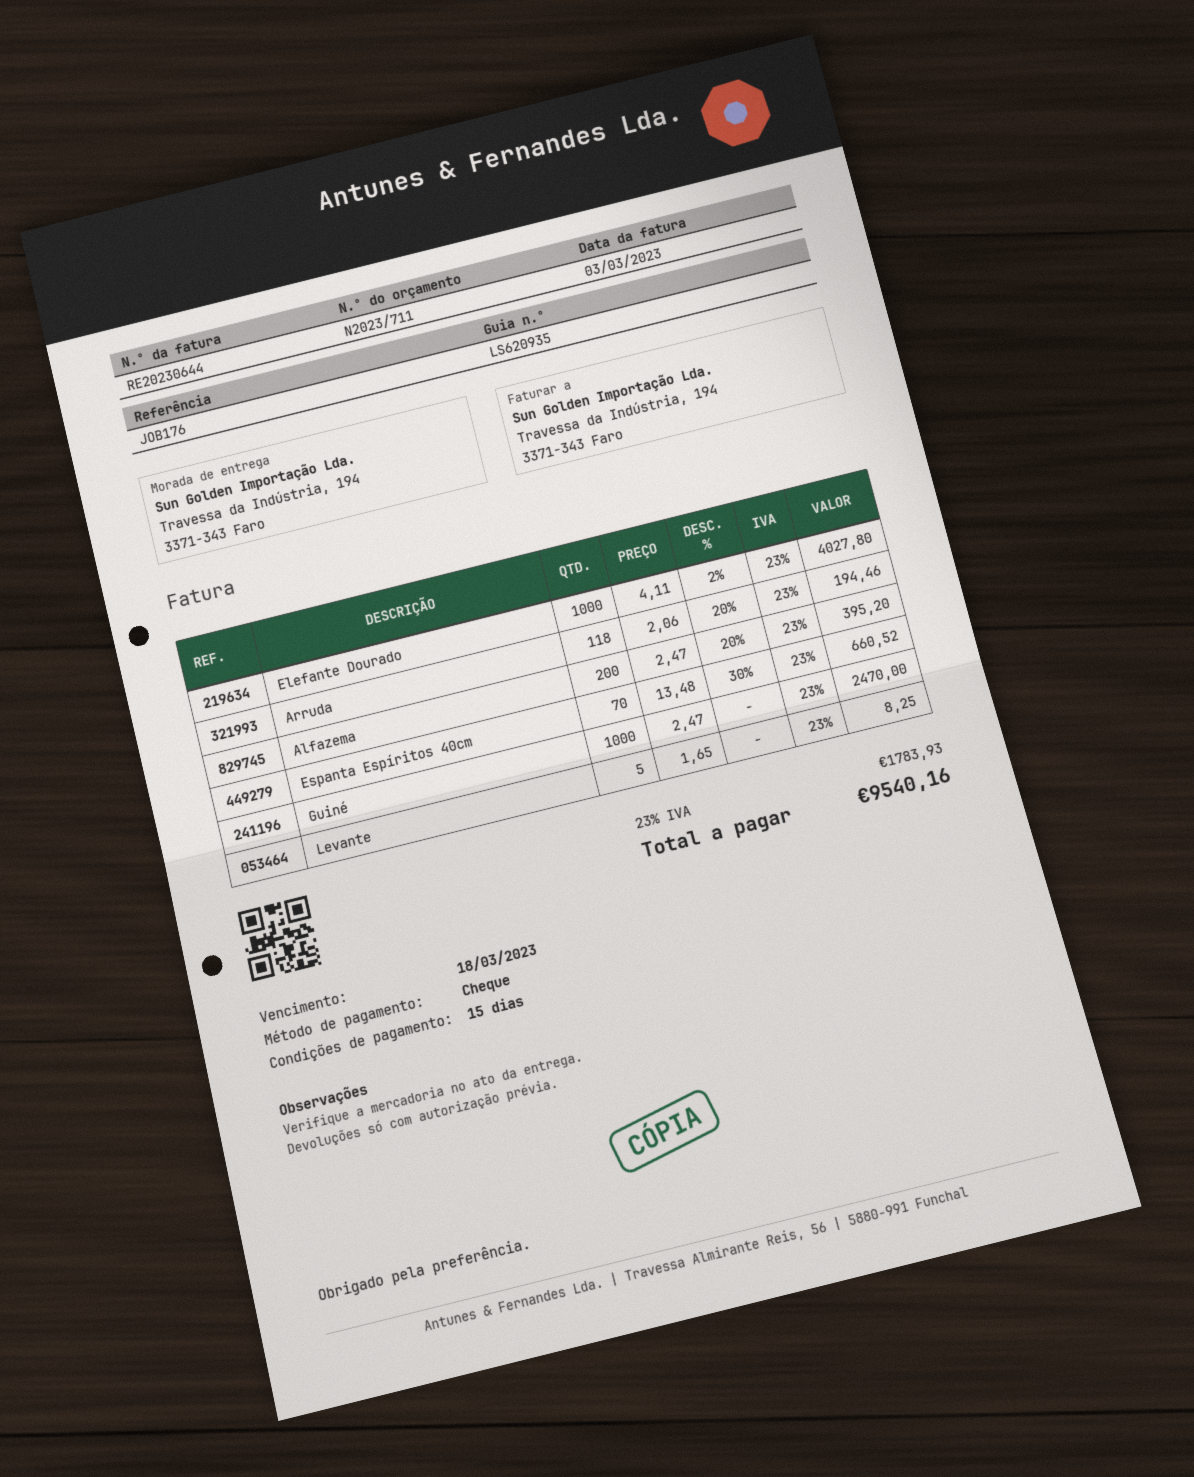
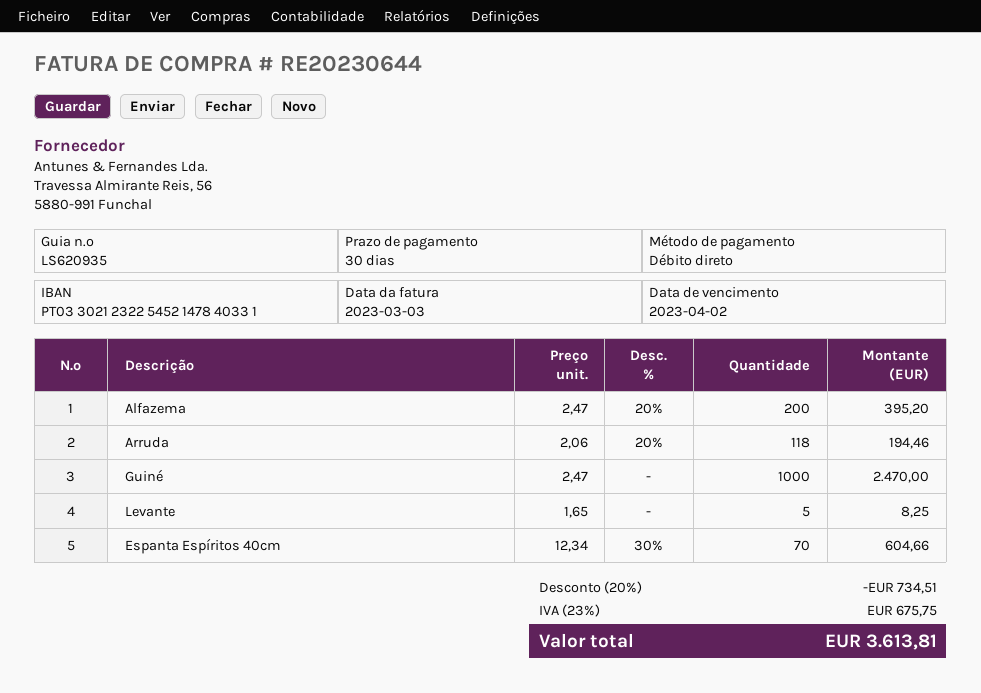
payment terms: 15 days -> 30 days
due date: 2023-03-18 -> 2023-04-02
payment method: cheque -> direct debit
Elefante Dourado: 1000 x 4.11 - 2% = 4027.80 -> none
Espanta Espíritos 40cm: 70 x 13.48 - 30% = 660.52 -> 70 x 12.34 - 30% = 604.66
discount: none -> 20% = 734.51
tax: 23% = 1783.93 -> 23% = 675.75
total: 9540.16 -> 3613.81

